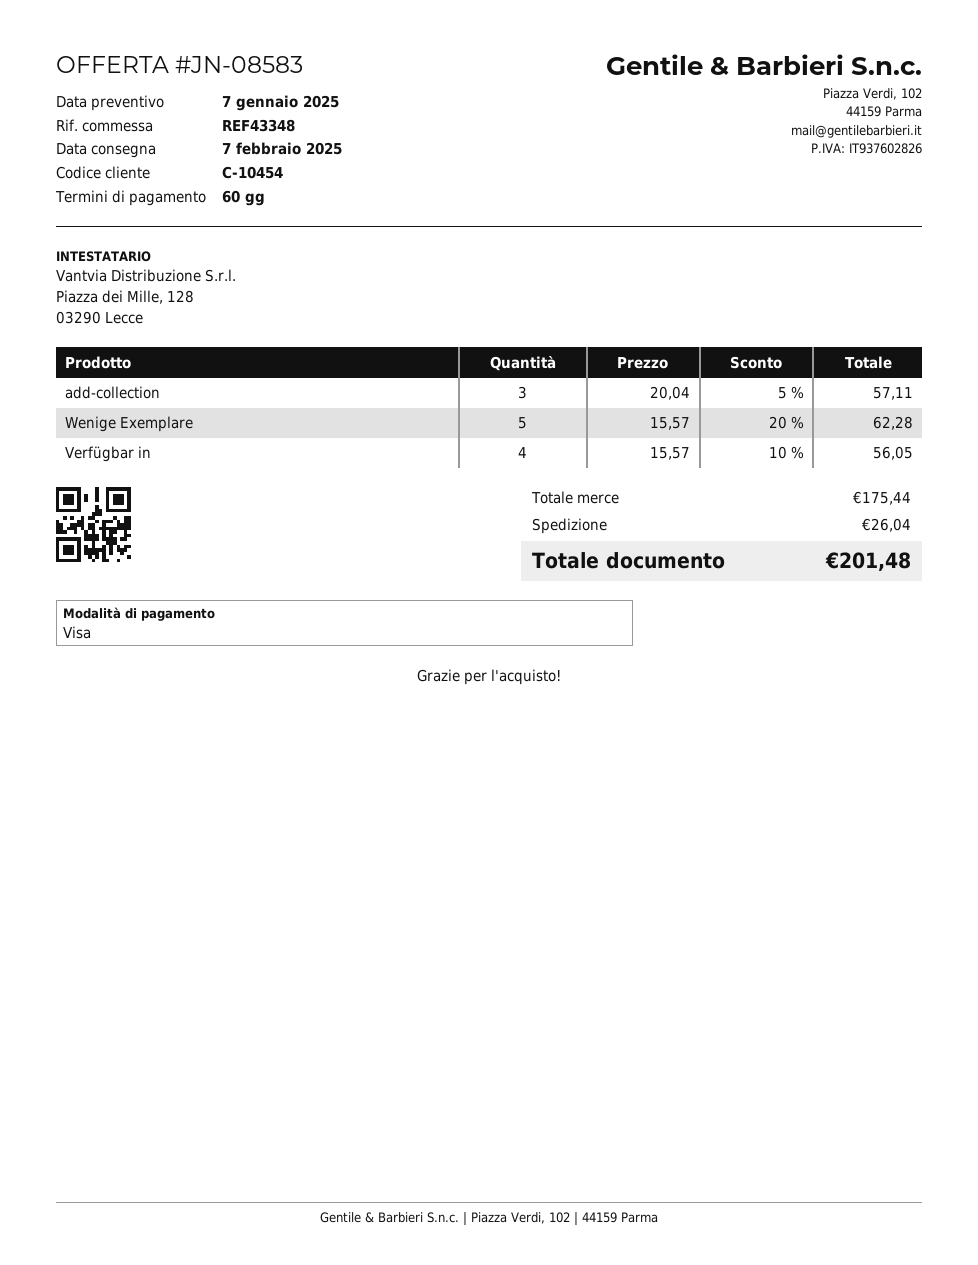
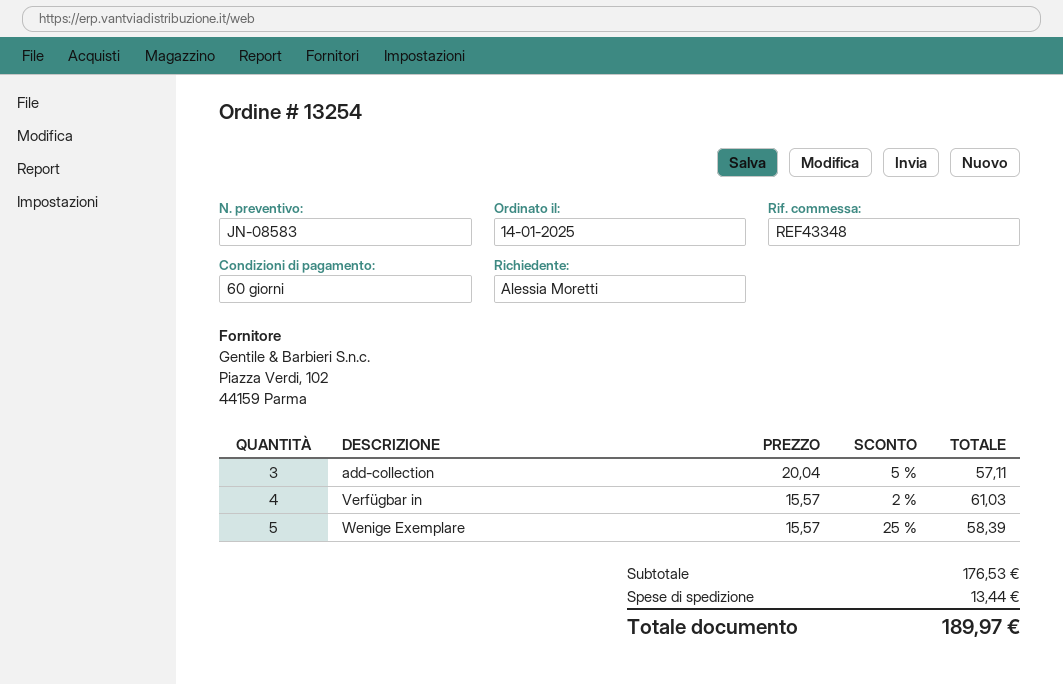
Wenige Exemplare: 5 x 15.57 - 20% = 62.28 -> 5 x 15.57 - 25% = 58.39
Verfügbar in: 4 x 15.57 - 10% = 56.05 -> 4 x 15.57 - 2% = 61.03
subtotal: 175.44 -> 176.53
shipping: 26.04 -> 13.44
total: 201.48 -> 189.97

